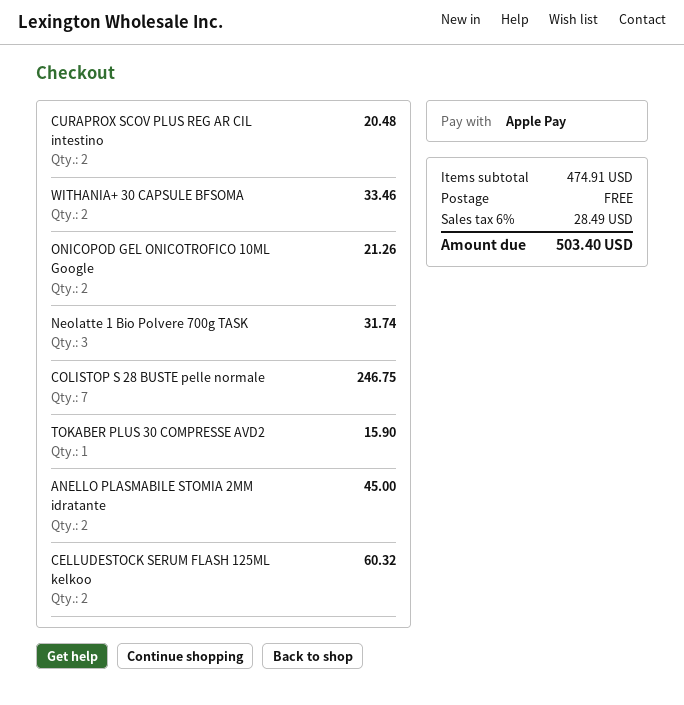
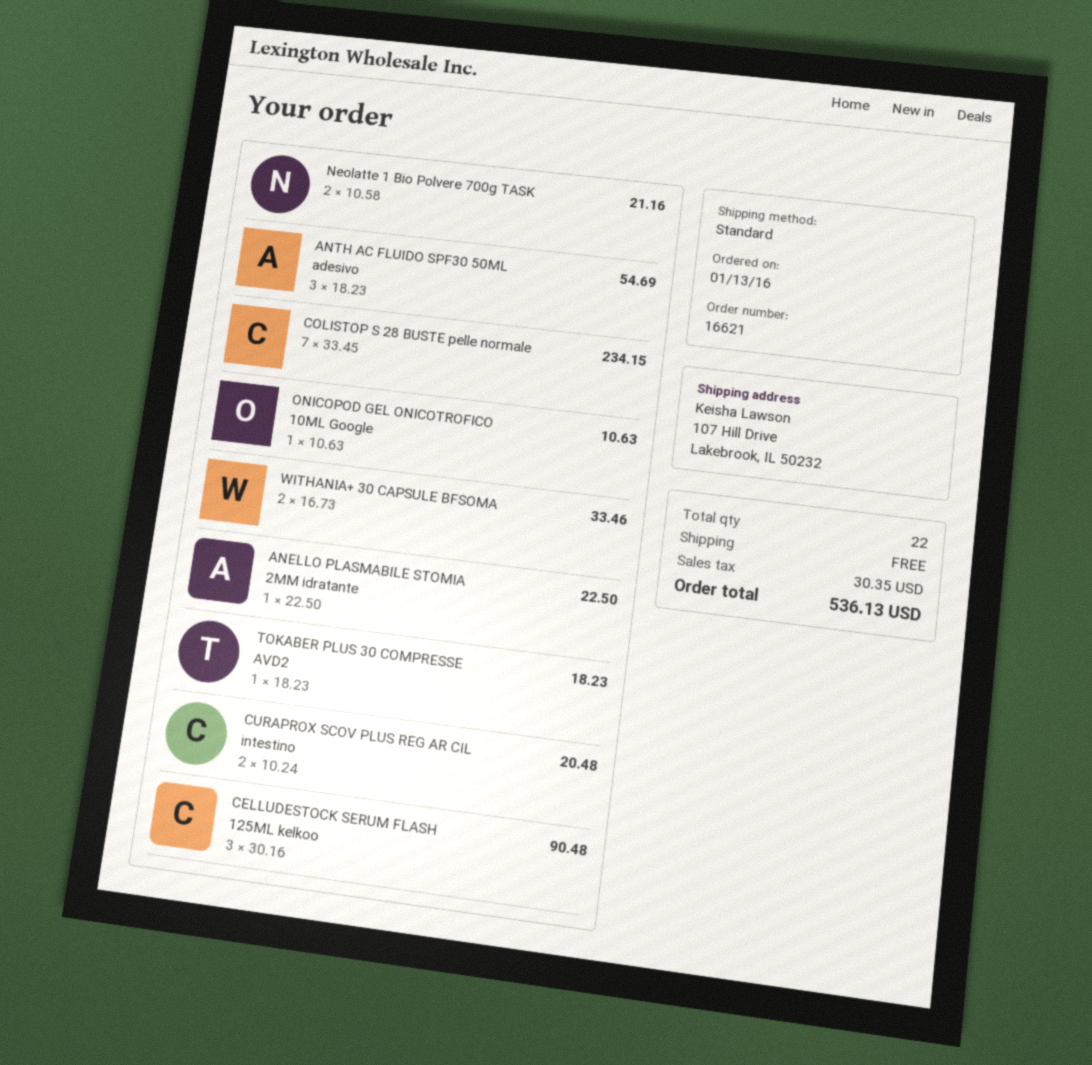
ONICOPOD GEL ONICOTROFICO 10ML Google: 2 for 21.26 -> 1 for 10.63
Neolatte 1 Bio Polvere 700g TASK: 3 for 31.74 -> 2 for 21.16
COLISTOP S 28 BUSTE pelle normale: 7 for 246.75 -> 7 for 234.15
TOKABER PLUS 30 COMPRESSE AVD2: 1 for 15.90 -> 1 for 18.23
ANELLO PLASMABILE STOMIA 2MM idratante: 2 for 45.00 -> 1 for 22.50
CELLUDESTOCK SERUM FLASH 125ML kelkoo: 2 for 60.32 -> 3 for 90.48
ANTH AC FLUIDO SPF30 50ML adesivo: none -> 3 for 54.69
tax: 28.49 -> 30.35
total: 503.40 -> 536.13

